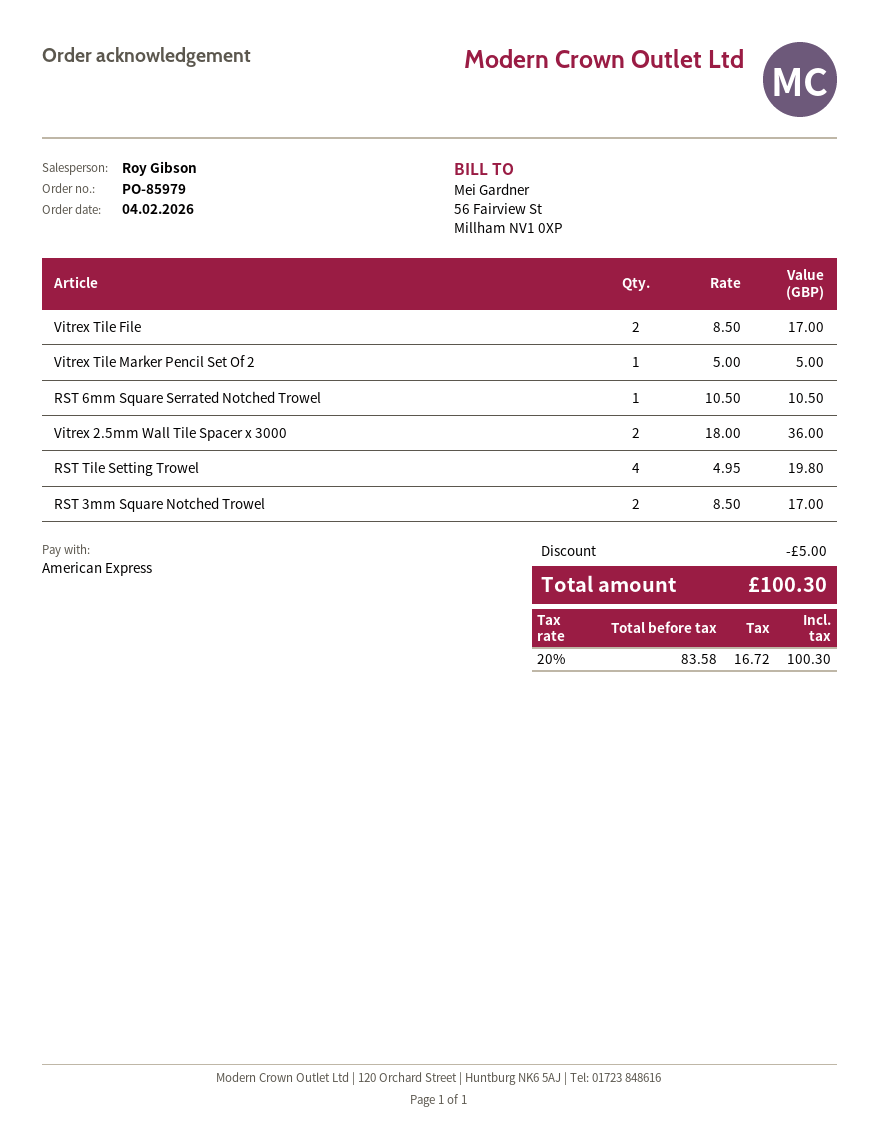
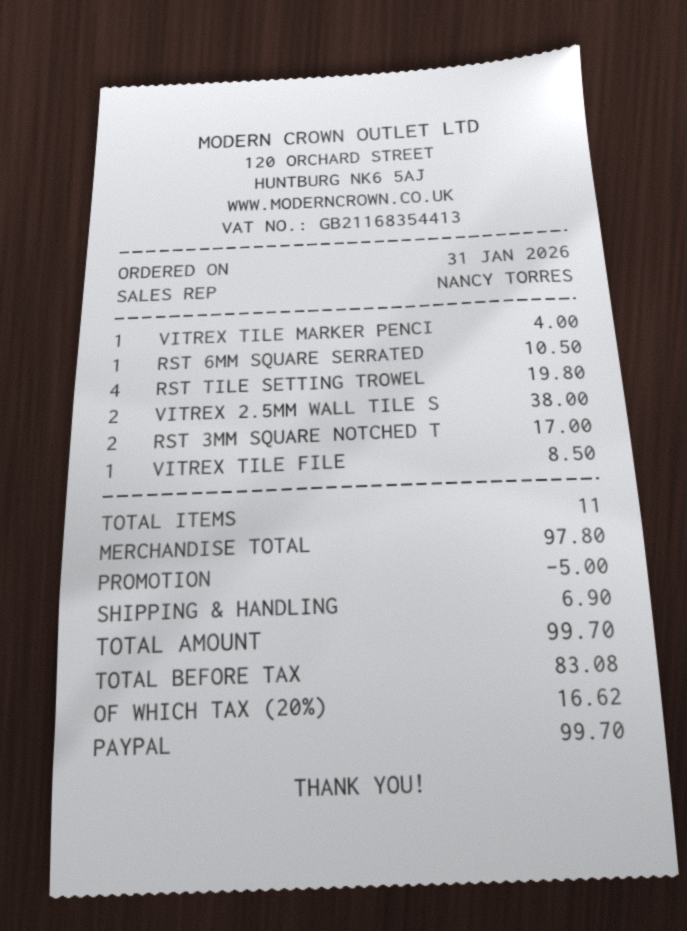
order date: 2026-02-04 -> 2026-01-31
sales rep: Roy Gibson -> NANCY TORRES
payment method: American Express -> PayPal
Vitrex Tile File: 2 for 17.00 -> 1 for 8.50
Vitrex Tile Marker Pencil Set Of 2: 1 for 5.00 -> 1 for 4.00
Vitrex 2.5mm Wall Tile Spacer x 3000: 2 for 36.00 -> 2 for 38.00
shipping: none -> 6.90
net: 83.58 -> 83.08
tax: 20% = 16.72 -> 20% = 16.62
total: 100.30 -> 99.70

